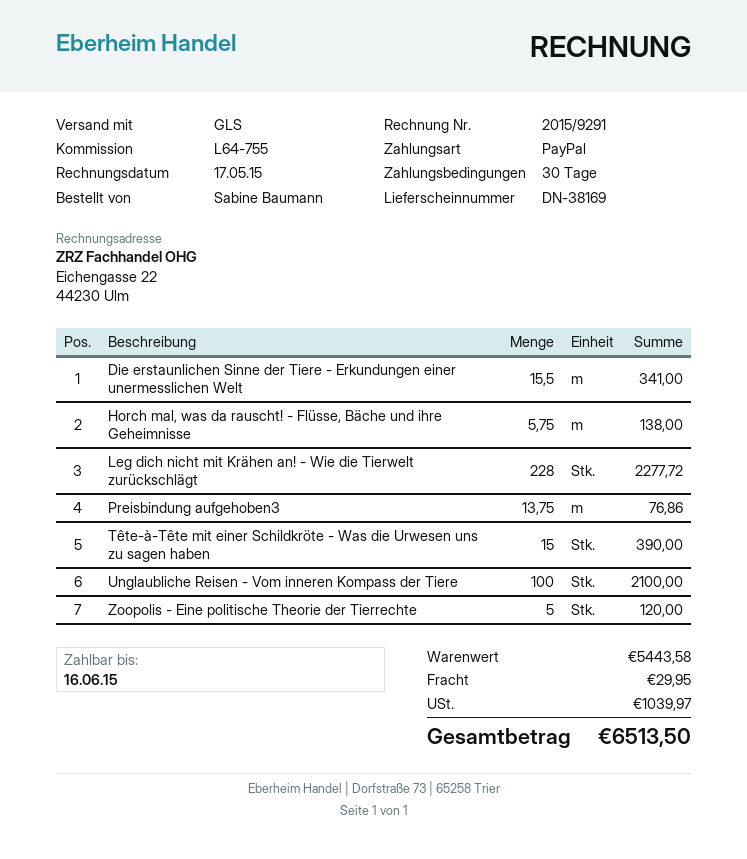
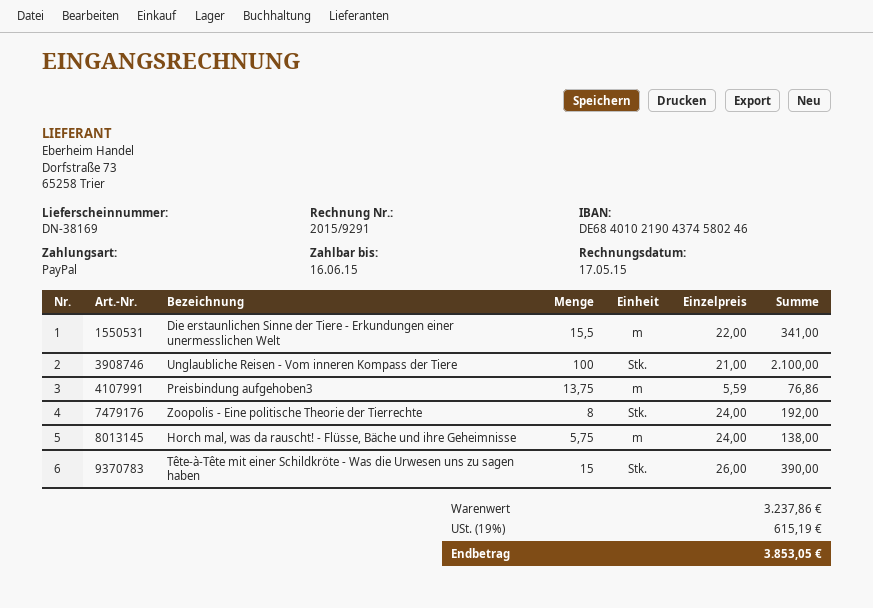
Leg dich nicht mit Krähen an! - Wie die Tierwelt zurückschlägt: 228 for 2277.72 -> none
Zoopolis - Eine politische Theorie der Tierrechte: 5 for 120.00 -> 8 for 192.00
subtotal: 5443.58 -> 3237.86
shipping: 29.95 -> none
tax: 1039.97 -> 615.19
total: 6513.50 -> 3853.05

